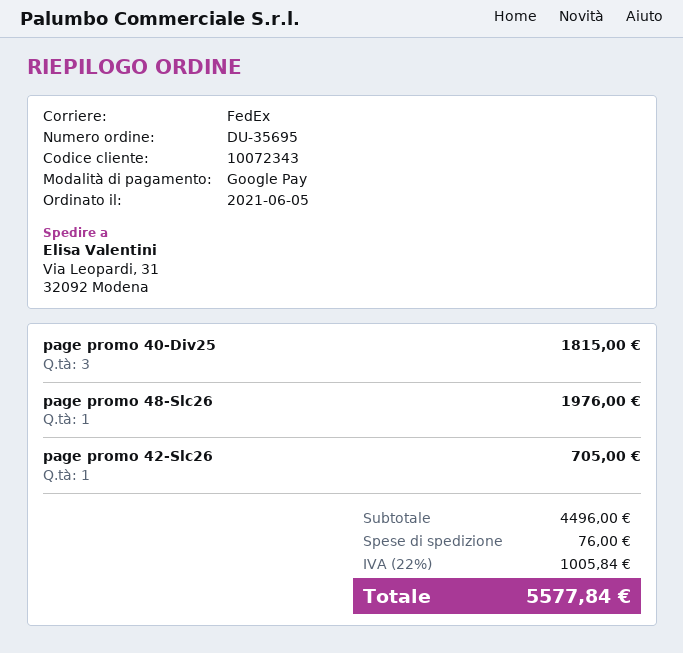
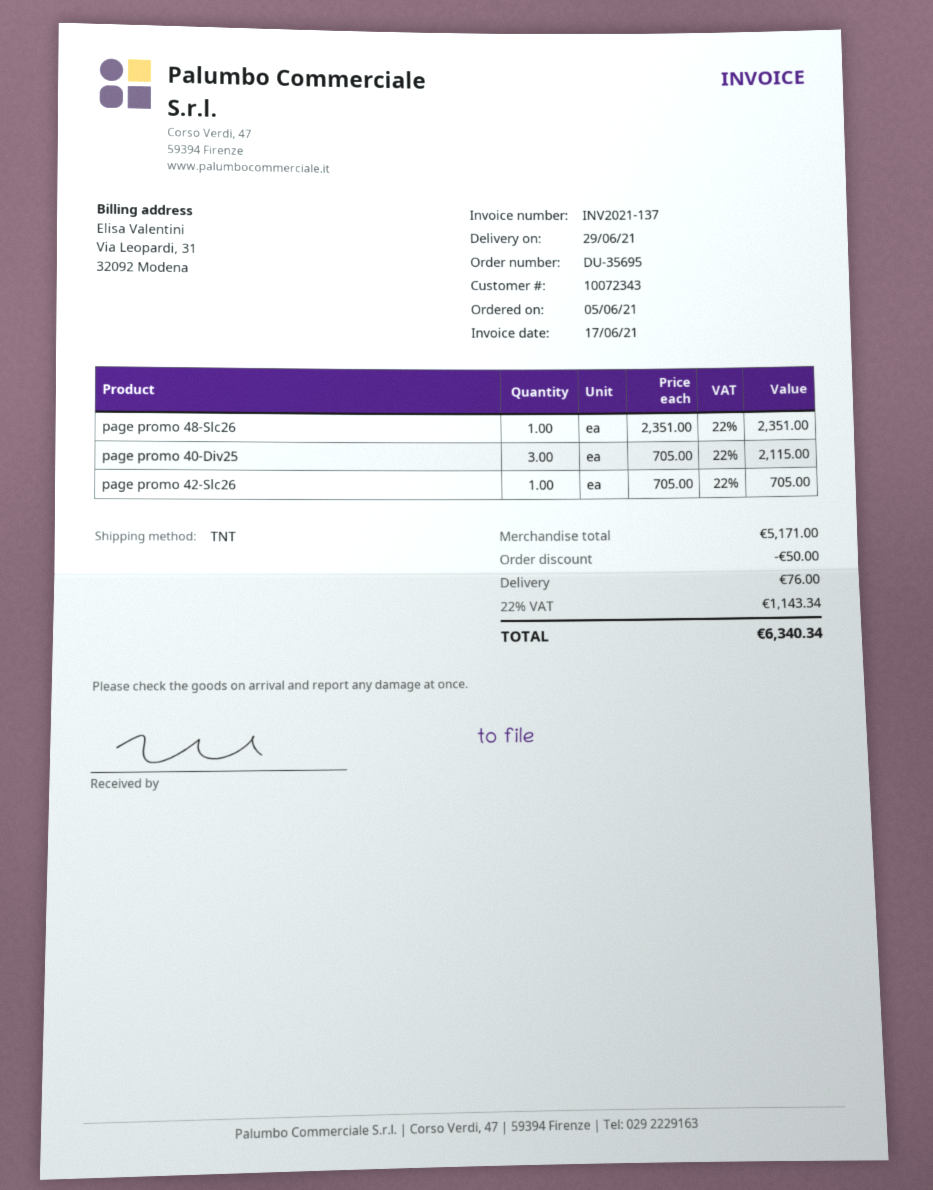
shipping method: FedEx -> TNT
page promo 40-Div25: 3 for 1815.00 -> 3 for 2115.00
page promo 48-Slc26: 1 for 1976.00 -> 1 for 2351.00
subtotal: 4496.00 -> 5171.00
discount: none -> 50.00
tax: 22% = 1005.84 -> 22% = 1143.34
total: 5577.84 -> 6340.34

